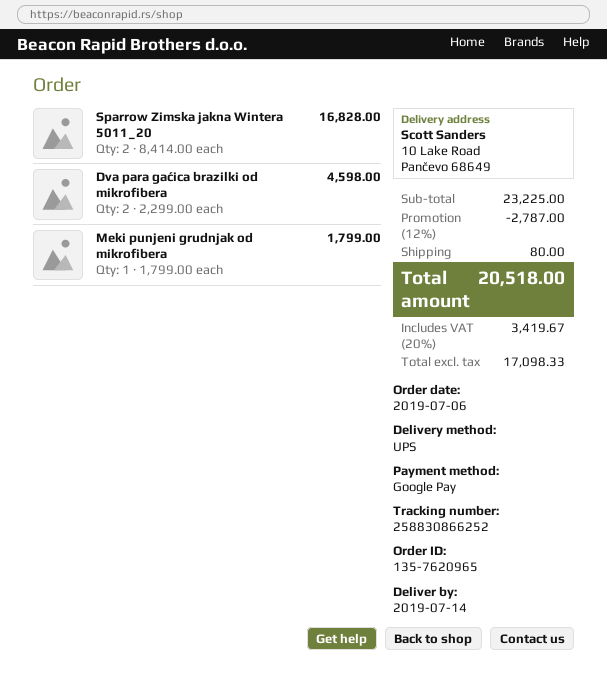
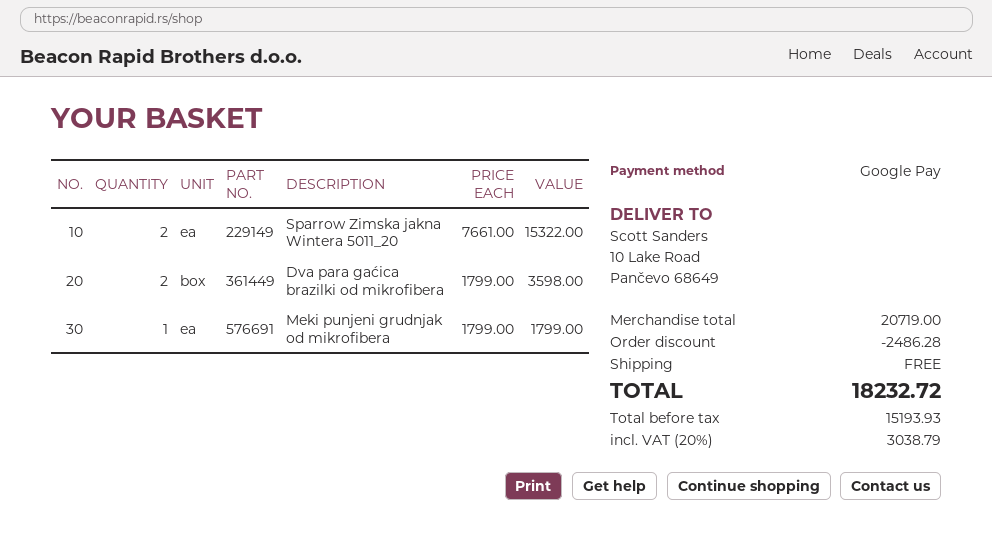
Sparrow Zimska jakna Wintera 5011_20: 2 x 8414.00 = 16828.00 -> 2 x 7661.00 = 15322.00
Dva para gaćica brazilki od mikrofibera: 2 x 2299.00 = 4598.00 -> 2 x 1799.00 = 3598.00
subtotal: 23225.00 -> 20719.00
discount: 2787.00 -> 2486.28
shipping: 80.00 -> 0.00
net: 17098.33 -> 15193.93
tax: 20% = 3419.67 -> 20% = 3038.79
total: 20518.00 -> 18232.72

